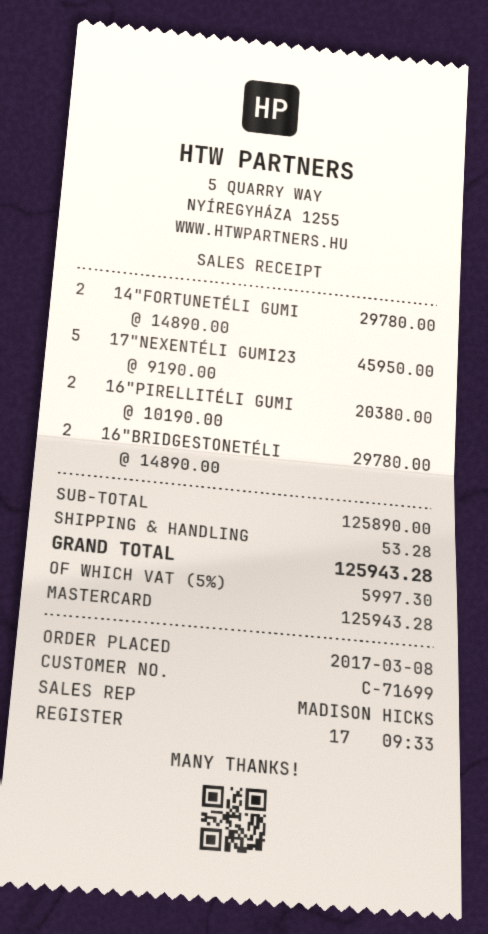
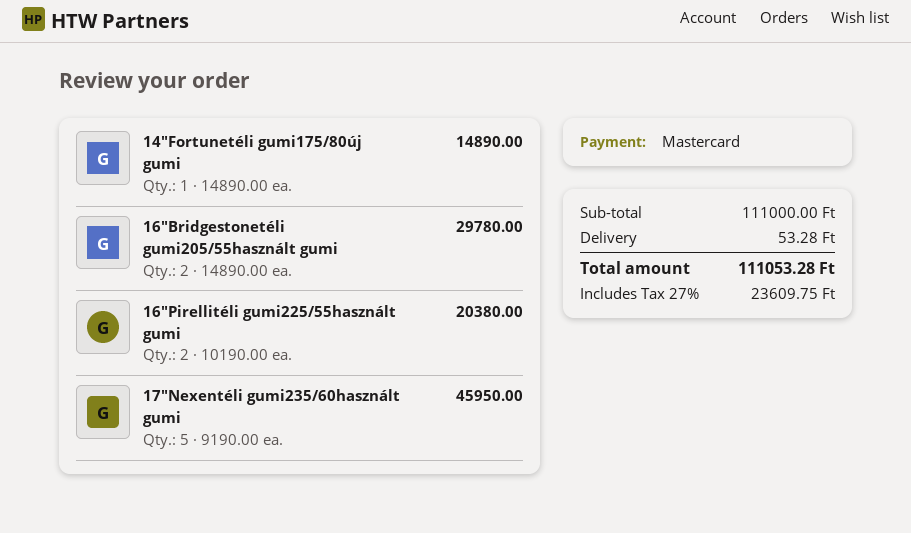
14"FORTUNETÉLI GUMI: 2 x 14890.00 = 29780.00 -> 1 x 14890.00 = 14890.00
subtotal: 125890.00 -> 111000.00
tax: 5% = 5997.30 -> 27% = 23609.75
total: 125943.28 -> 111053.28

